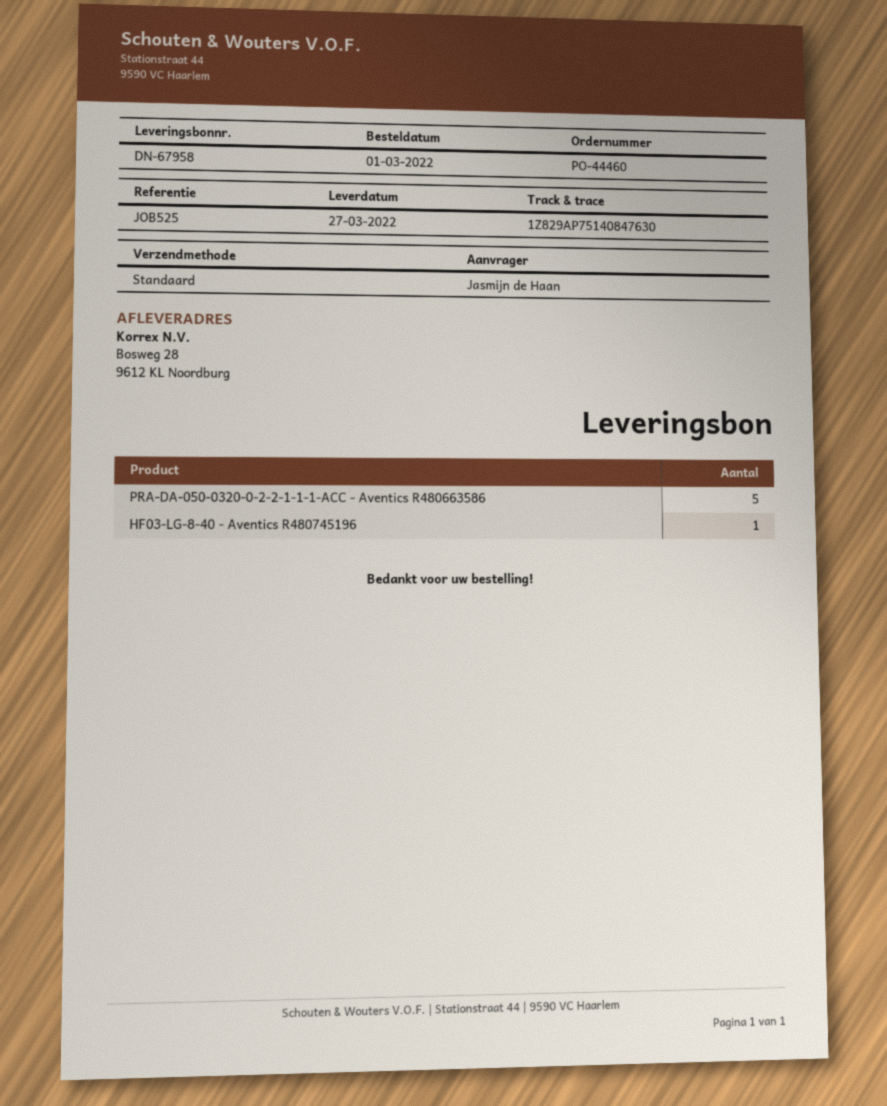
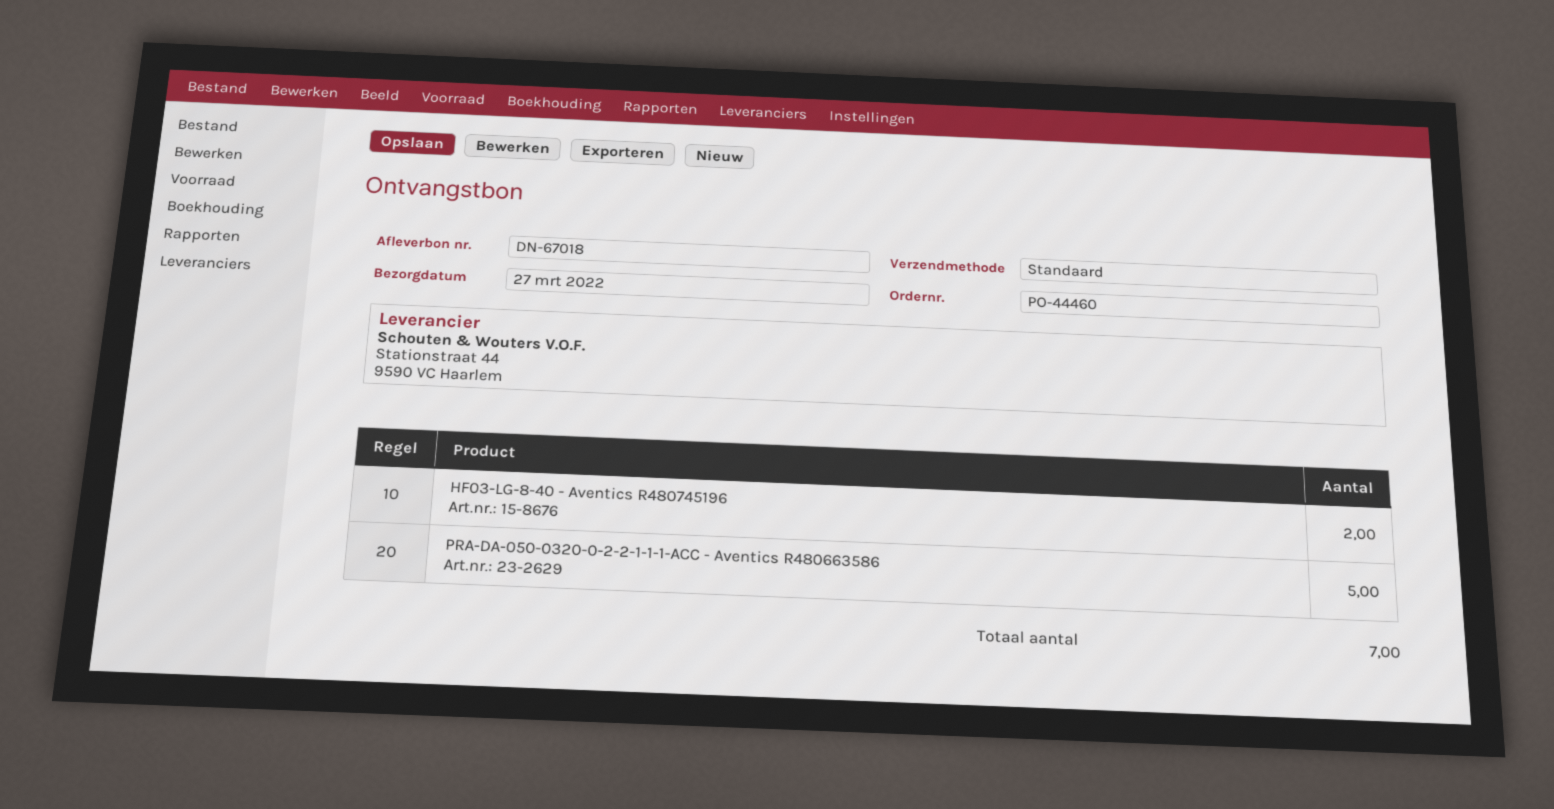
delivery note number: DN-67958 -> DN-67018
HF03-LG-8-40 - Aventics R480745196: 1 -> 2

